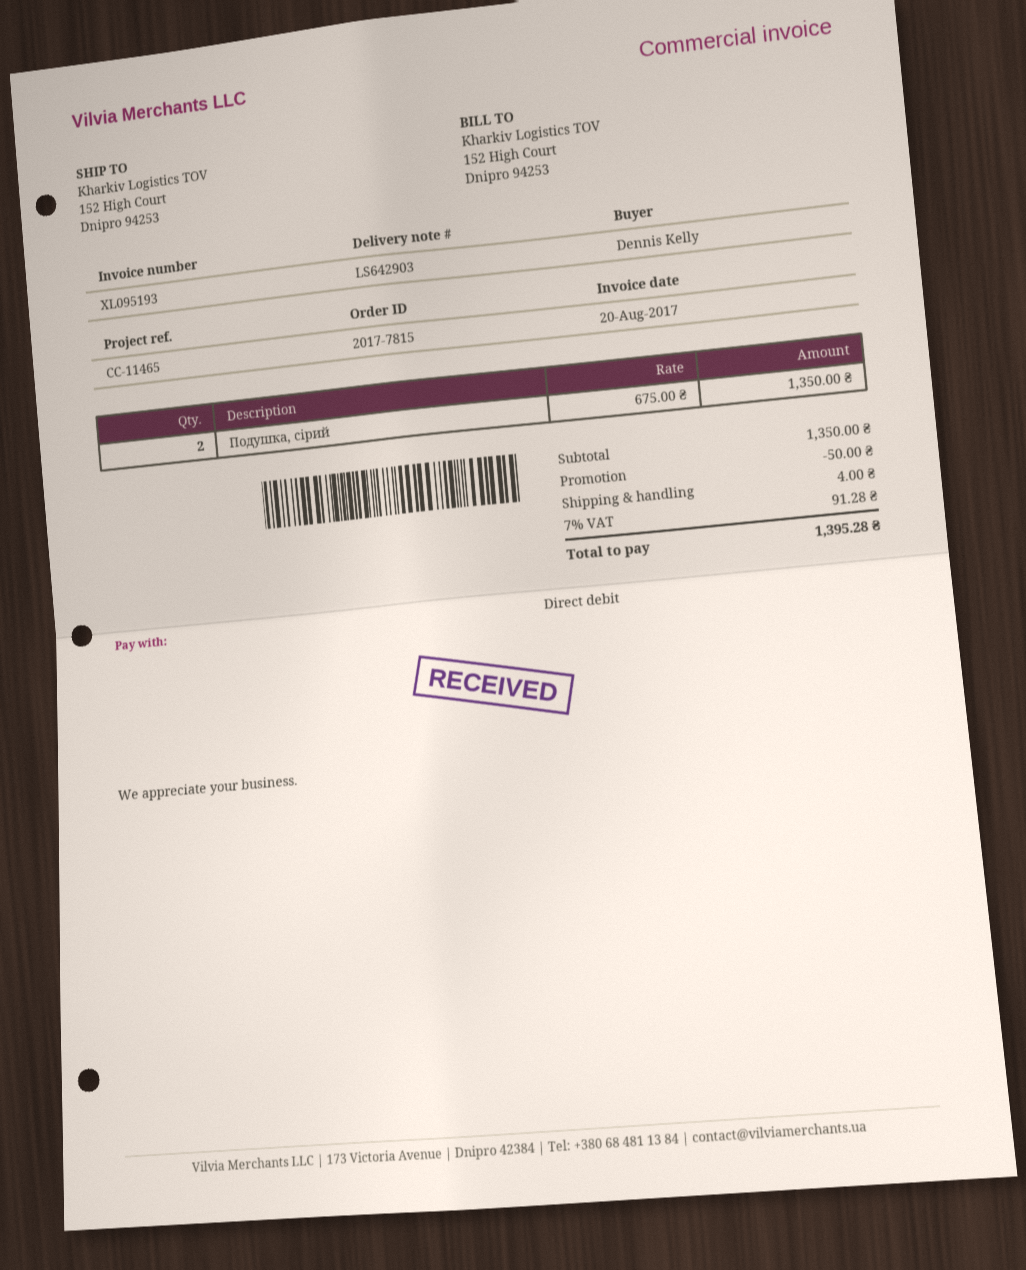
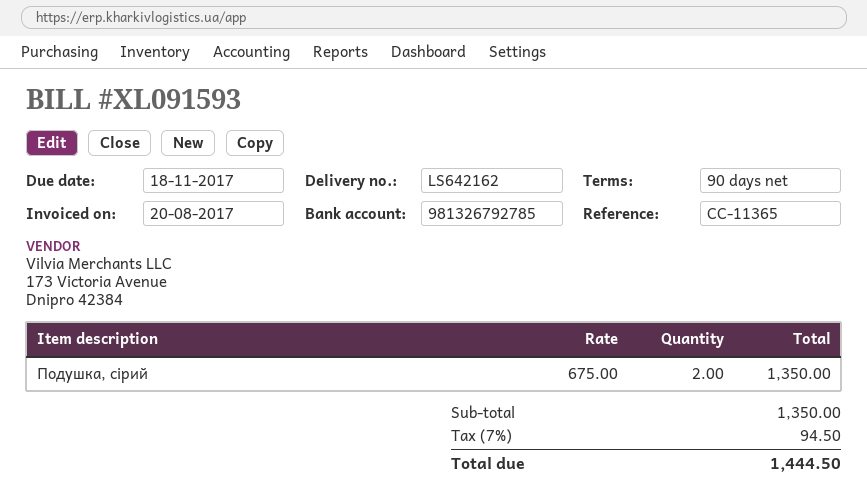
delivery note number: LS642903 -> LS642162
invoice number: XL095193 -> XL091593
reference: CC-11465 -> CC-11365
discount: 50.00 -> none
shipping: 4.00 -> none
tax: 7% = 91.28 -> 7% = 94.50
total: 1395.28 -> 1444.50

